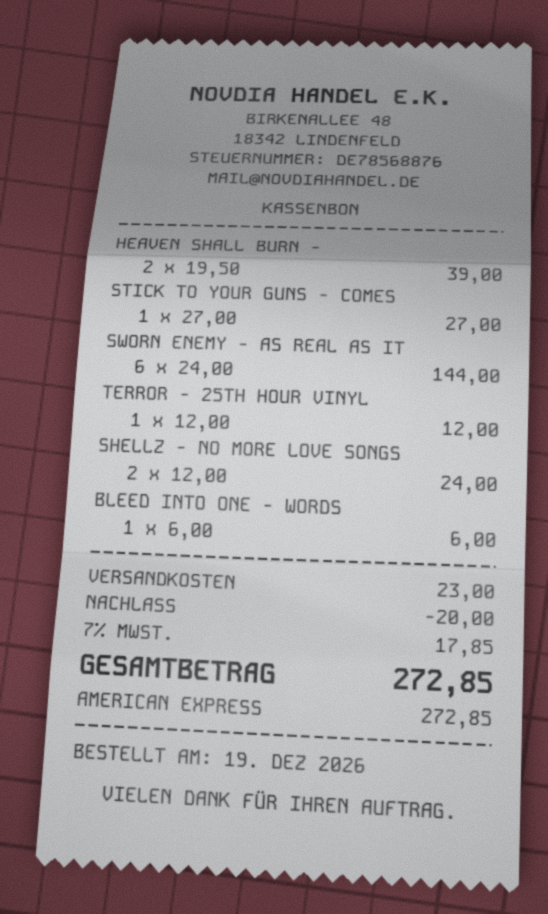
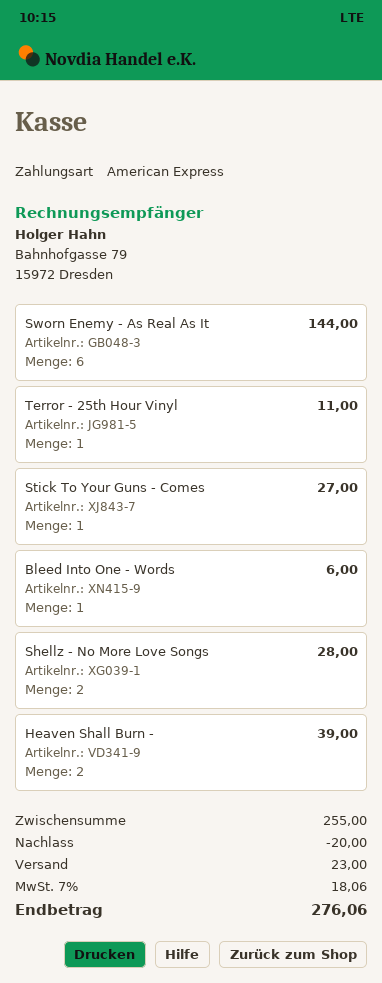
TERROR - 25TH HOUR VINYL: 1 for 12.00 -> 1 for 11.00
SHELLZ - NO MORE LOVE SONGS: 2 for 24.00 -> 2 for 28.00
tax: 7% = 17.85 -> 7% = 18.06
total: 272.85 -> 276.06

